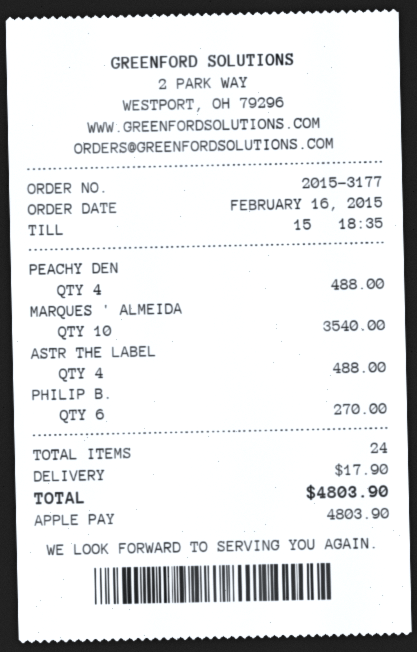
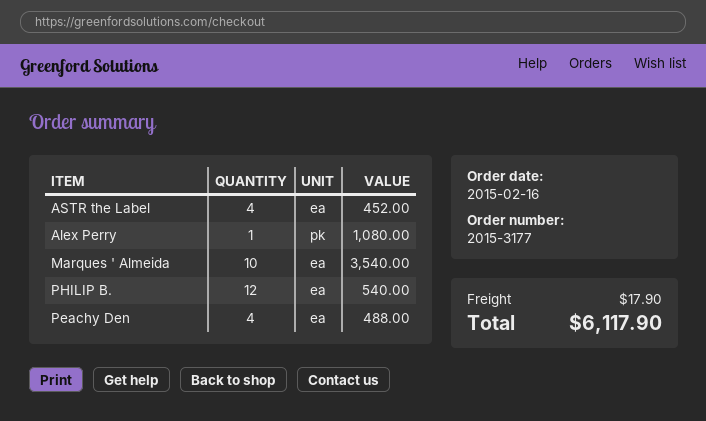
ASTR THE LABEL: 4 for 488.00 -> 4 for 452.00
PHILIP B.: 6 for 270.00 -> 12 for 540.00
Alex Perry: none -> 1 for 1080.00
total: 4803.90 -> 6117.90

